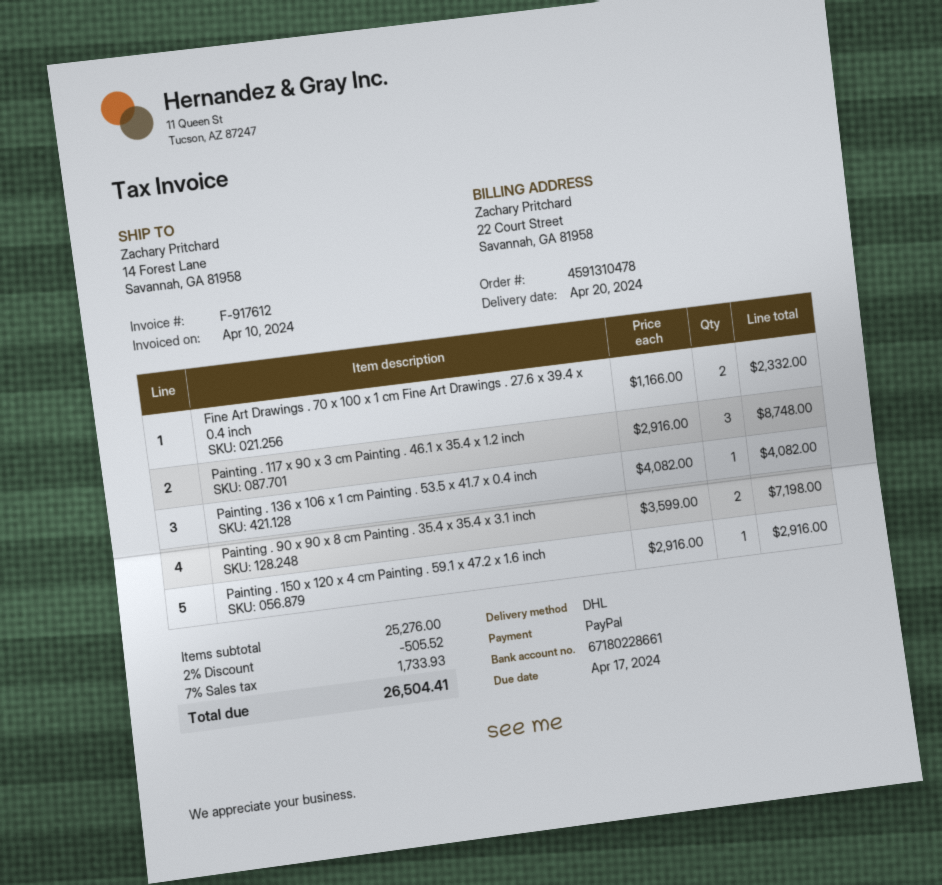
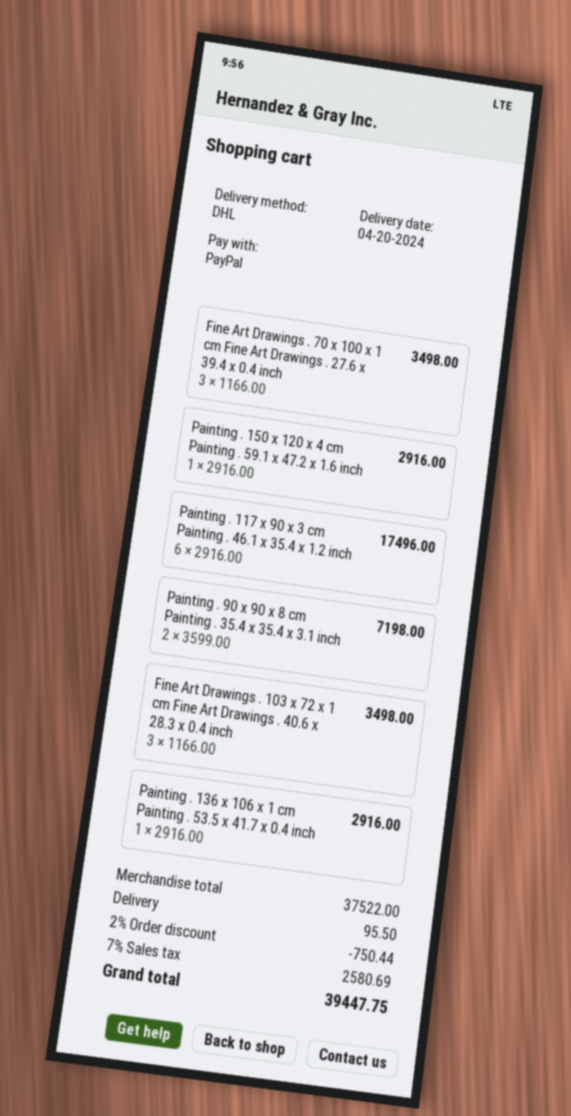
Fine Art Drawings . 70 x 100 x 1 cm Fine Art Drawings . 27.6 x 39.4 x 0.4 inch: 2 x 1166.00 = 2332.00 -> 3 x 1166.00 = 3498.00
Painting . 117 x 90 x 3 cm Painting . 46.1 x 35.4 x 1.2 inch: 3 x 2916.00 = 8748.00 -> 6 x 2916.00 = 17496.00
Painting . 136 x 106 x 1 cm Painting . 53.5 x 41.7 x 0.4 inch: 1 x 4082.00 = 4082.00 -> 1 x 2916.00 = 2916.00
Fine Art Drawings . 103 x 72 x 1 cm Fine Art Drawings . 40.6 x 28.3 x 0.4 inch: none -> 3 x 1166.00 = 3498.00
subtotal: 25276.00 -> 37522.00
discount: 2% = 505.52 -> 2% = 750.44
shipping: none -> 95.50
tax: 7% = 1733.93 -> 7% = 2580.69
total: 26504.41 -> 39447.75

